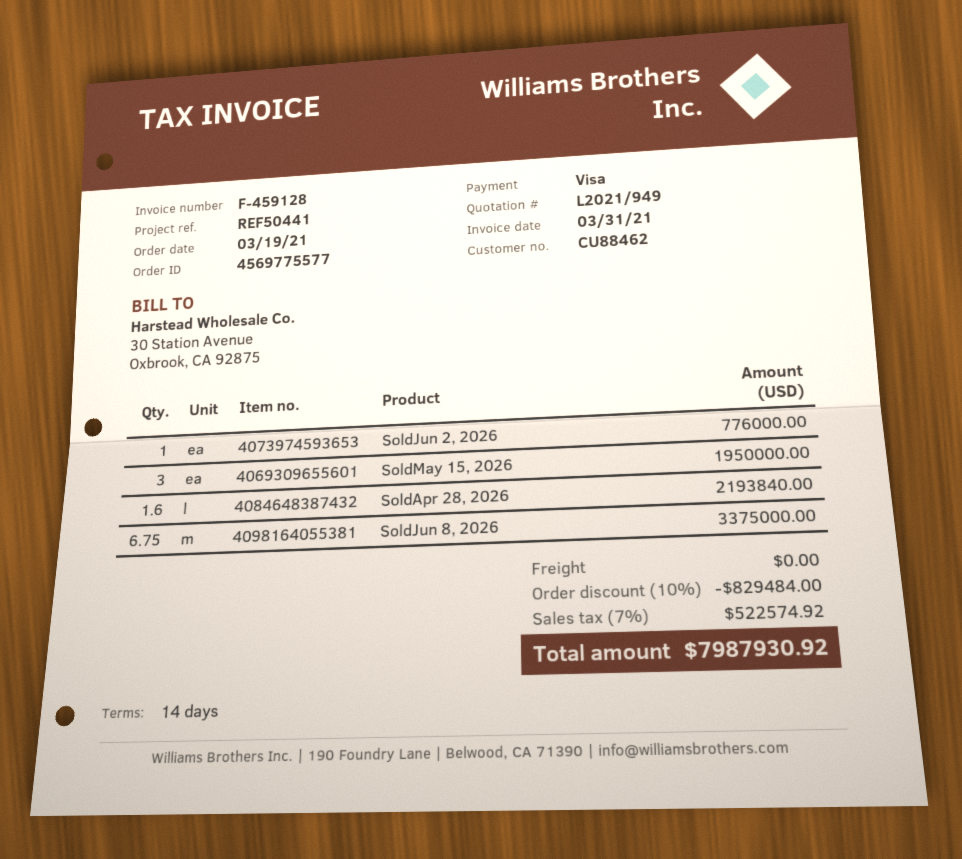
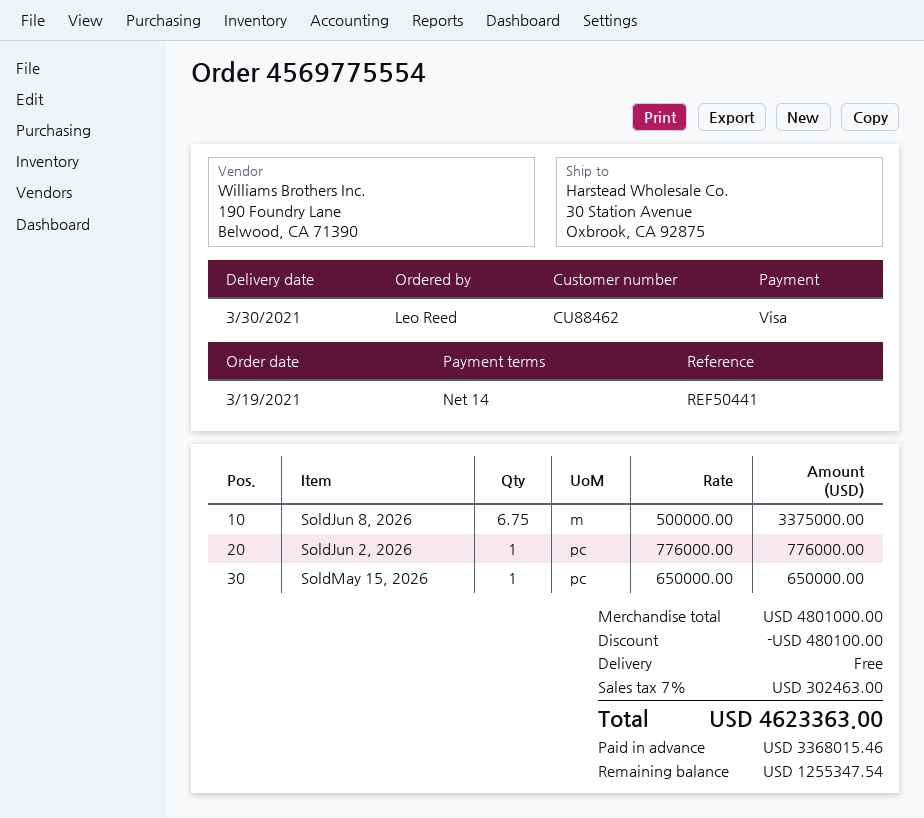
order number: 4569775577 -> 4569775554
SoldMay 15, 2026: 3 for 1950000.00 -> 1 for 650000.00
SoldApr 28, 2026: 1.6 for 2193840.00 -> none
discount: 829484.00 -> 480100.00
tax: 7% = 522574.92 -> 7% = 302463.00
total: 7987930.92 -> 4623363.00

